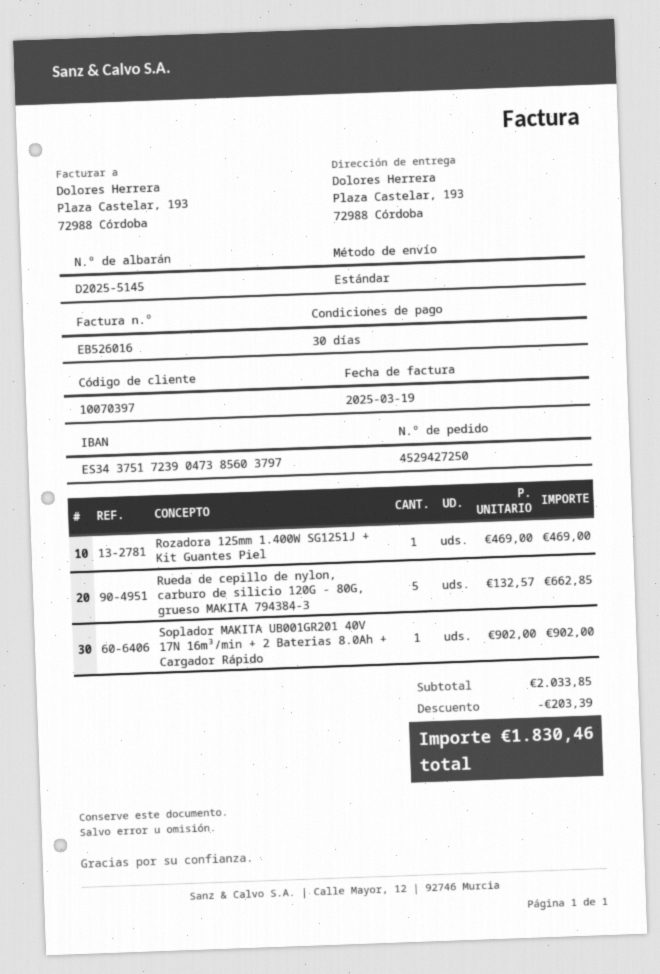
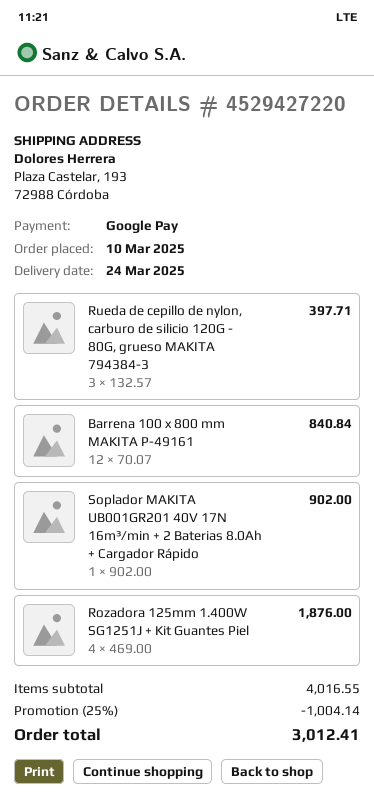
order number: 4529427250 -> 4529427220
Rozadora 125mm 1.400W SG1251J + Kit Guantes Piel: 1 x 469.00 = 469.00 -> 4 x 469.00 = 1876.00
Rueda de cepillo de nylon, carburo de silicio 120G - 80G, grueso MAKITA 794384-3: 5 x 132.57 = 662.85 -> 3 x 132.57 = 397.71
Barrena 100 x 800 mm MAKITA P-49161: none -> 12 x 70.07 = 840.84
subtotal: 2033.85 -> 4016.55
discount: 203.39 -> 1004.14
total: 1830.46 -> 3012.41

